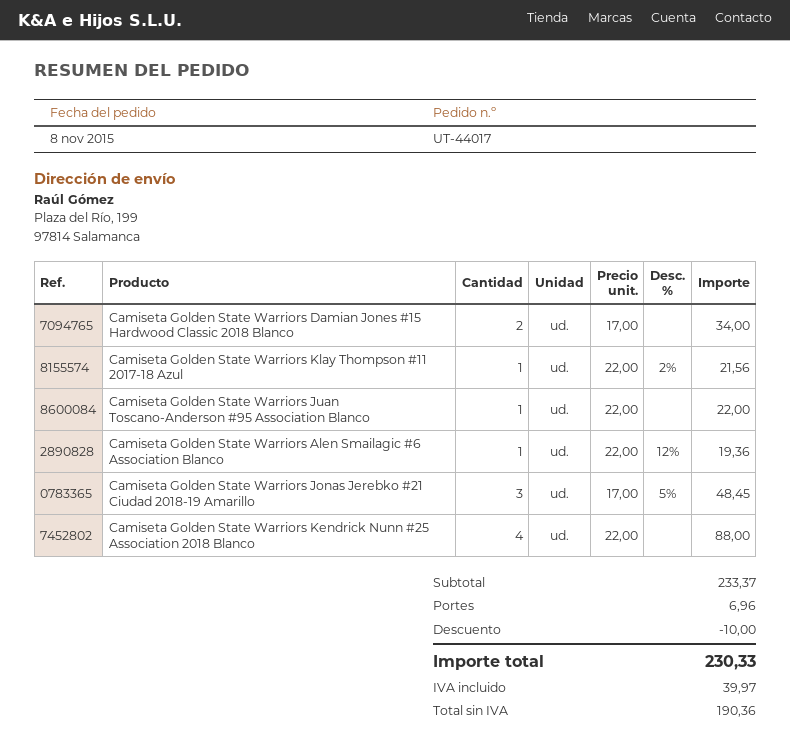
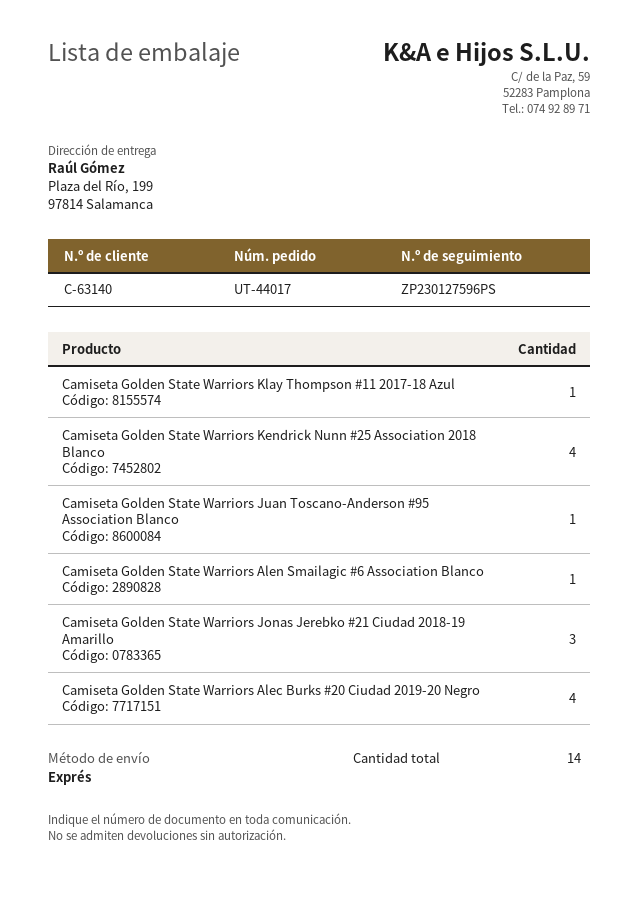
Camiseta Golden State Warriors Damian Jones #15 Hardwood Classic 2018 Blanco: 2 -> none
Camiseta Golden State Warriors Alec Burks #20 Ciudad 2019-20 Negro: none -> 4

